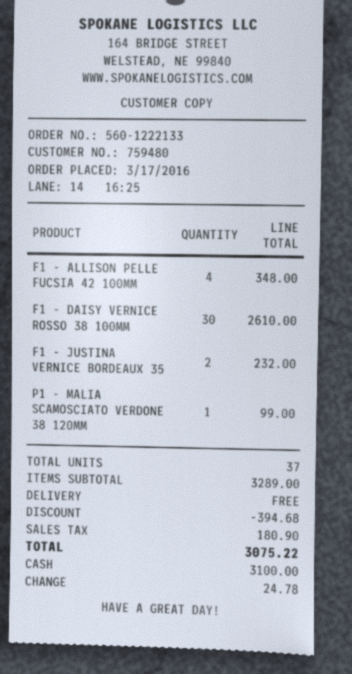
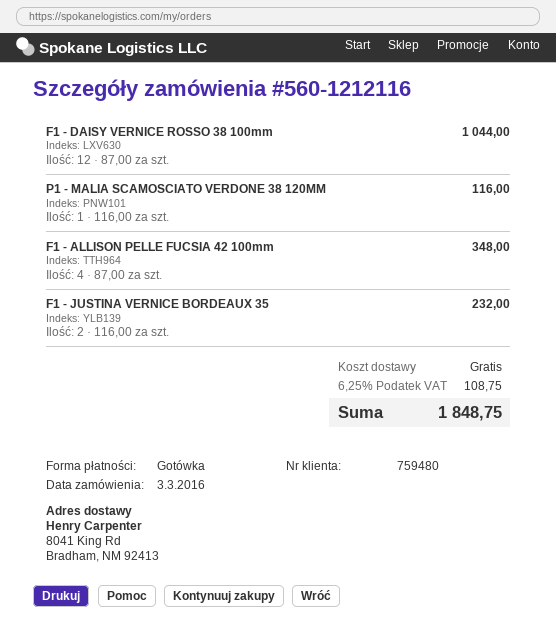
order number: 560-1222133 -> 560-1212116
order date: 2016-03-17 -> 2016-03-03
F1 - DAISY VERNICE ROSSO 38 100MM: 30 for 2610.00 -> 12 for 1044.00
P1 - MALIA SCAMOSCIATO VERDONE 38 120MM: 1 for 99.00 -> 1 for 116.00
discount: 394.68 -> none
tax: 180.90 -> 108.75
total: 3075.22 -> 1848.75

